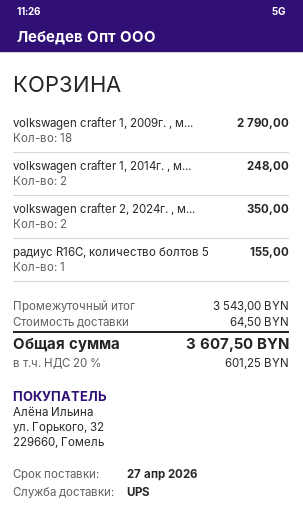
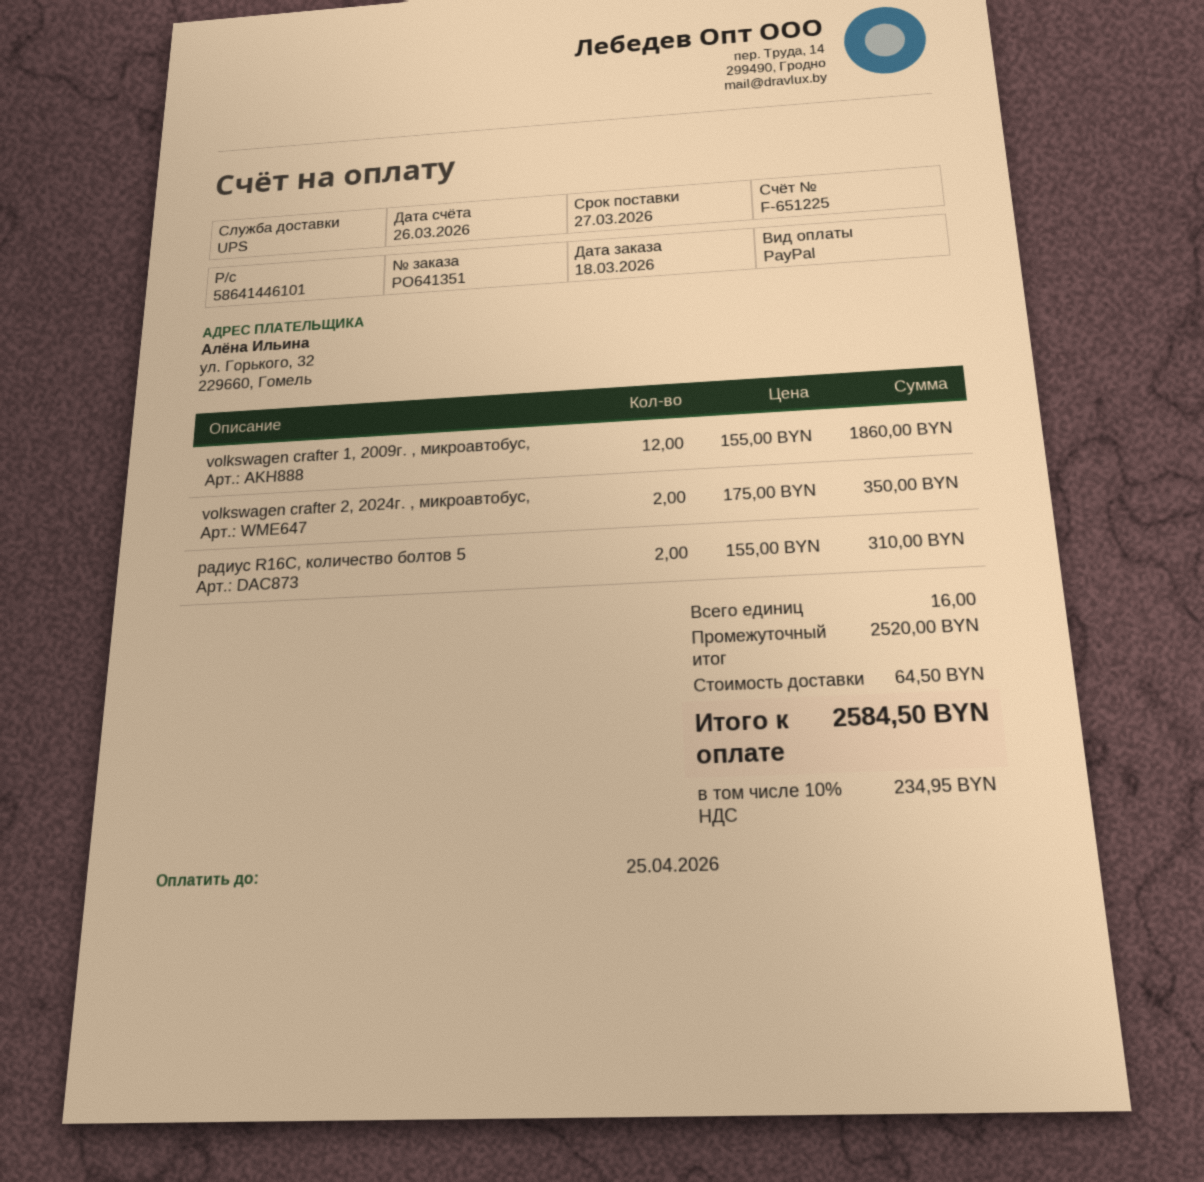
delivery date: 2026-04-27 -> 2026-03-27
volkswagen crafter 1, 2009г. , м...: 18 for 2790.00 -> 12 for 1860.00
volkswagen crafter 1, 2014г. , м...: 2 for 248.00 -> none
радиус R16C, количество болтов 5: 1 for 155.00 -> 2 for 310.00
subtotal: 3543.00 -> 2520.00
tax: 20% = 601.25 -> 10% = 234.95
total: 3607.50 -> 2584.50

